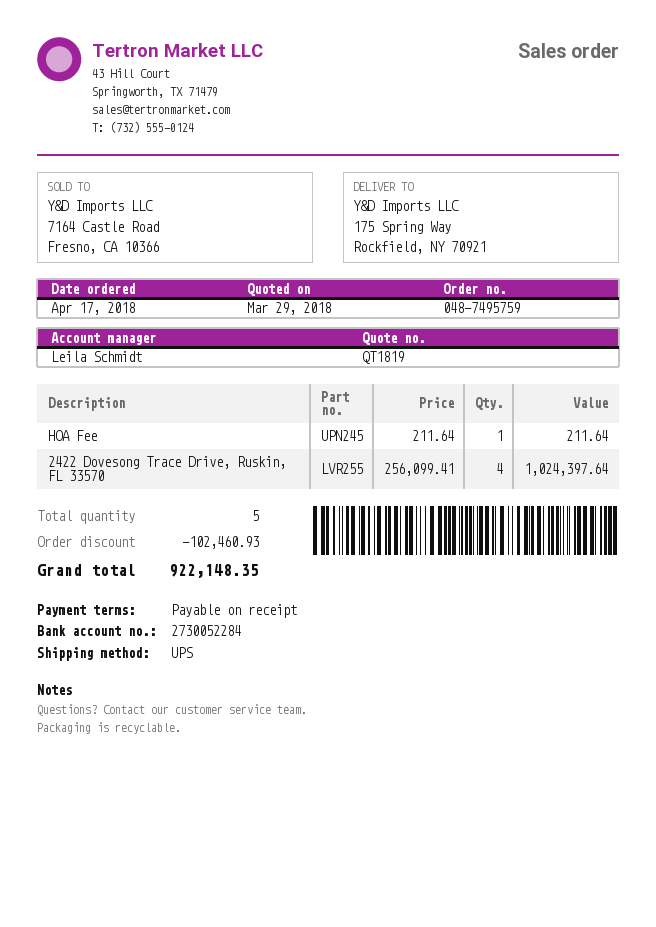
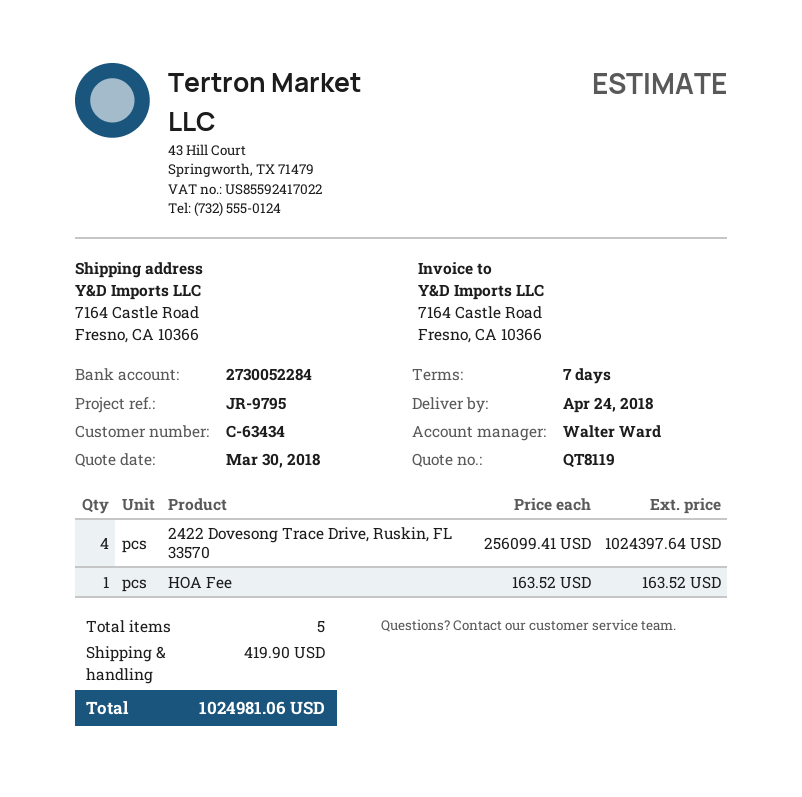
quote number: QT1819 -> QT8119
quote date: 2018-03-29 -> 2018-03-30
payment terms: on receipt -> 7 days
sales rep: Leila Schmidt -> Walter Ward
ship to: 175 Spring Way, Rockfield, NY 70921 -> 7164 Castle Road, Fresno, CA 10366
HOA Fee: 1 x 211.64 = 211.64 -> 1 x 163.52 = 163.52
discount: 102460.93 -> none
shipping: none -> 419.90
total: 922148.35 -> 1024981.06

